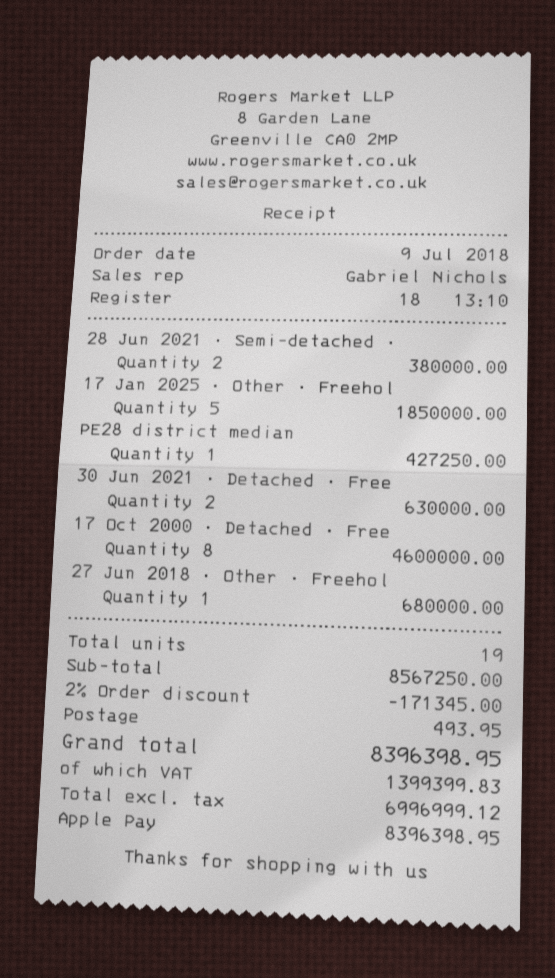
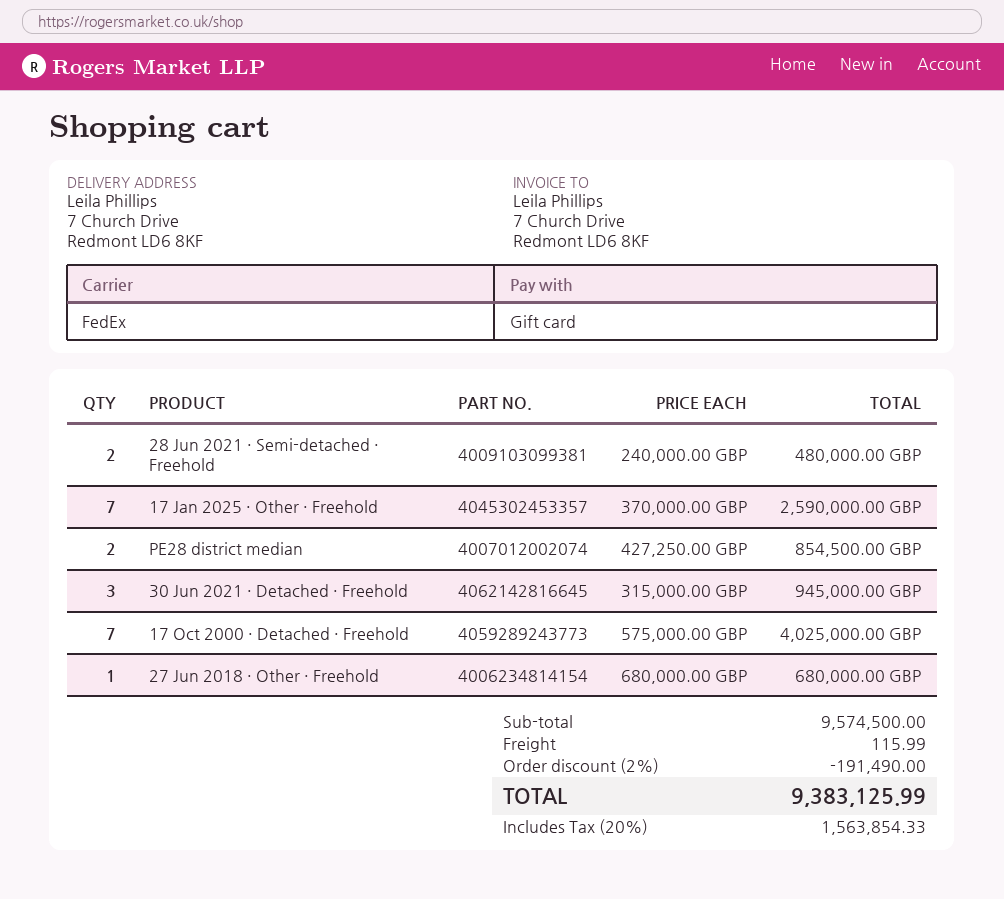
payment method: Apple Pay -> gift card
28 Jun 2021 · Semi-detached ·: 2 for 380000.00 -> 2 for 480000.00
17 Jan 2025 · Other · Freehol: 5 for 1850000.00 -> 7 for 2590000.00
PE28 district median: 1 for 427250.00 -> 2 for 854500.00
30 Jun 2021 · Detached · Free: 2 for 630000.00 -> 3 for 945000.00
17 Oct 2000 · Detached · Free: 8 for 4600000.00 -> 7 for 4025000.00
subtotal: 8567250.00 -> 9574500.00
discount: 2% = 171345.00 -> 2% = 191490.00
shipping: 493.95 -> 115.99
tax: 1399399.83 -> 1563854.33
total: 8396398.95 -> 9383125.99

